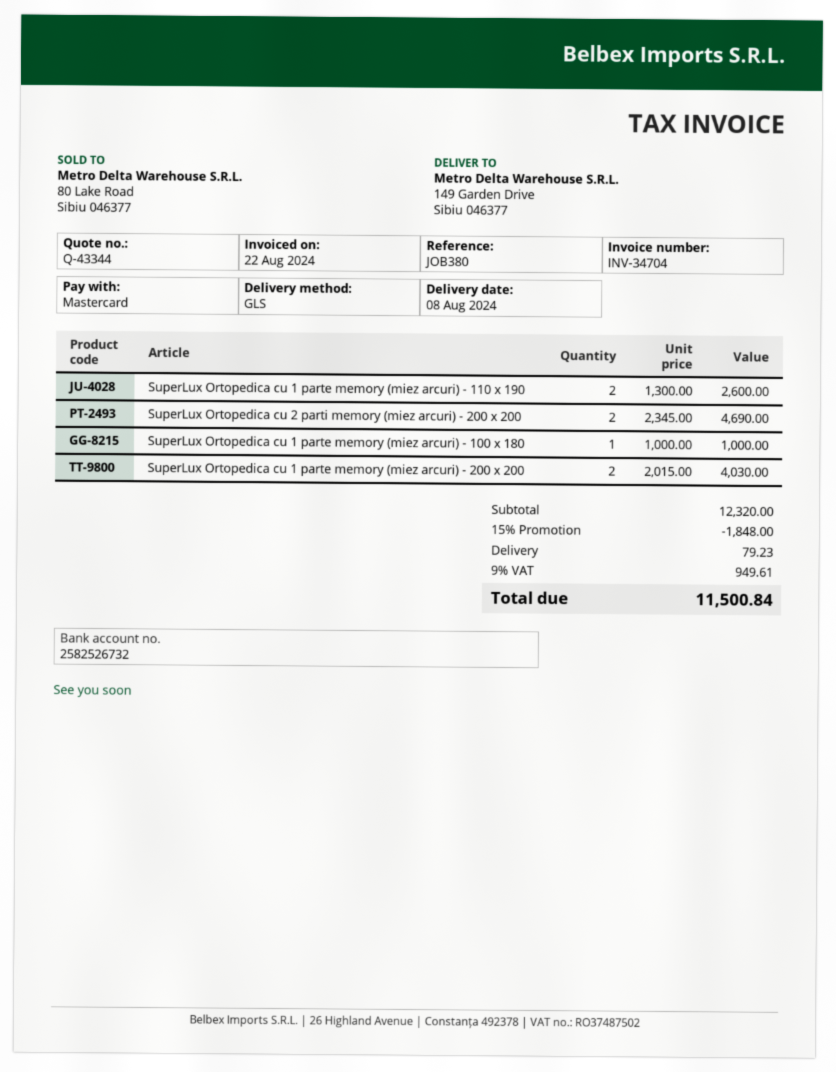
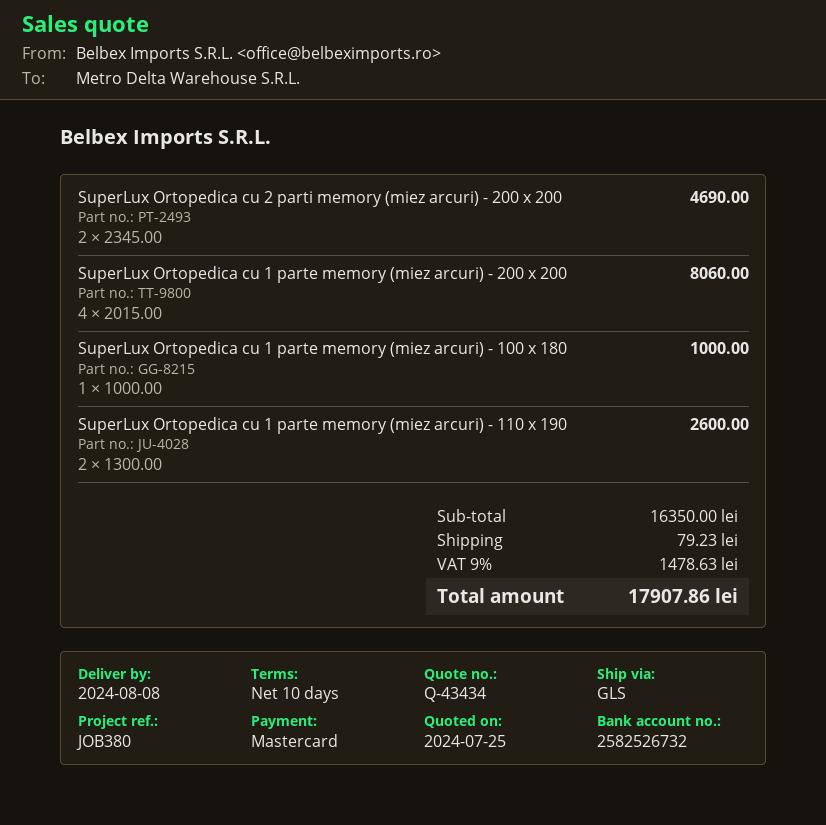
quote number: Q-43344 -> Q-43434
SuperLux Ortopedica cu 1 parte memory (miez arcuri) - 200 x 200: 2 x 2015.00 = 4030.00 -> 4 x 2015.00 = 8060.00
subtotal: 12320.00 -> 16350.00
discount: 15% = 1848.00 -> none
tax: 9% = 949.61 -> 9% = 1478.63
total: 11500.84 -> 17907.86

